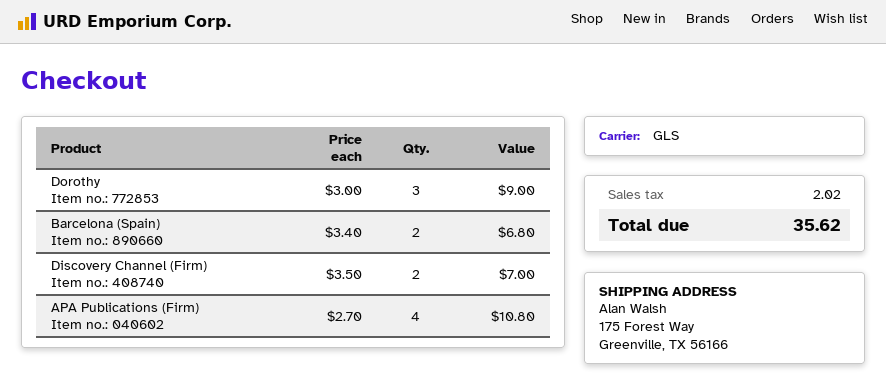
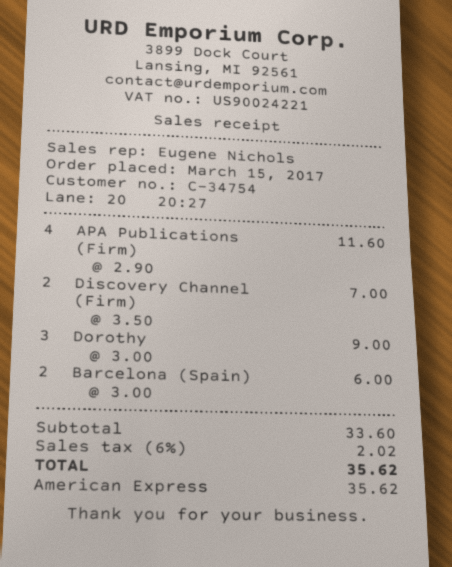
Barcelona (Spain): 2 x 3.40 = 6.80 -> 2 x 3.00 = 6.00
APA Publications (Firm): 4 x 2.70 = 10.80 -> 4 x 2.90 = 11.60

